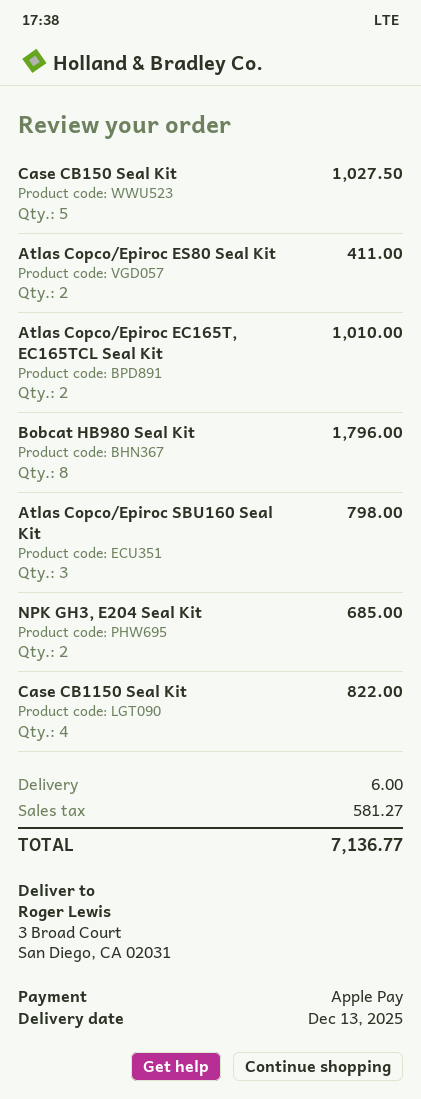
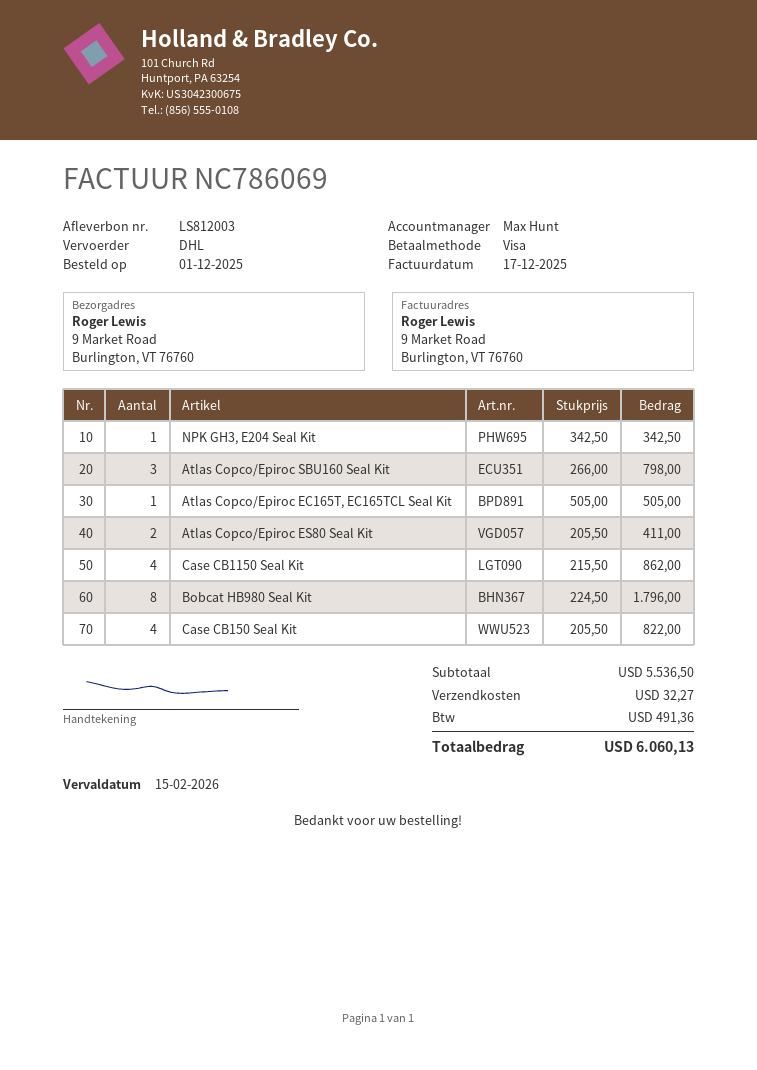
payment method: Apple Pay -> Visa
ship to: 3 Broad Court, San Diego, CA 02031 -> 9 Market Road, Burlington, VT 76760
Case CB150 Seal Kit: 5 for 1027.50 -> 4 for 822.00
Atlas Copco/Epiroc EC165T, EC165TCL Seal Kit: 2 for 1010.00 -> 1 for 505.00
NPK GH3, E204 Seal Kit: 2 for 685.00 -> 1 for 342.50
Case CB1150 Seal Kit: 4 for 822.00 -> 4 for 862.00
shipping: 6.00 -> 32.27
tax: 581.27 -> 491.36
total: 7136.77 -> 6060.13

